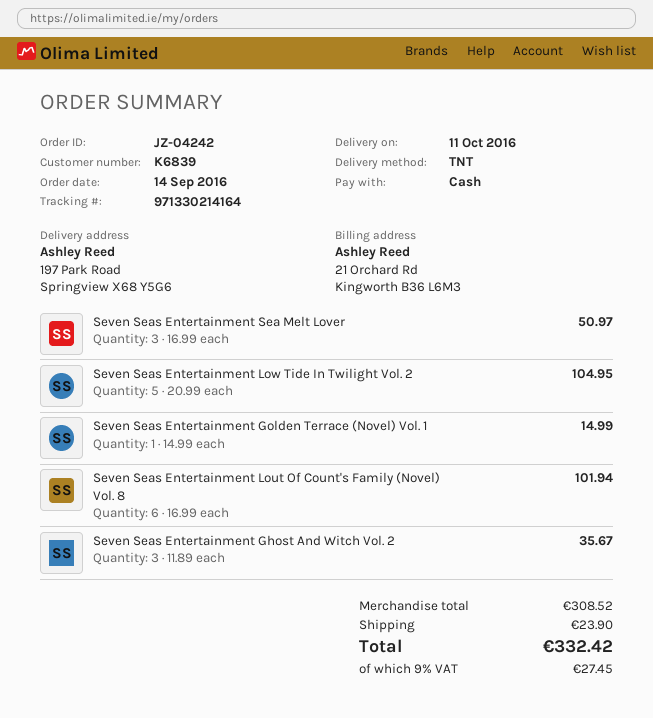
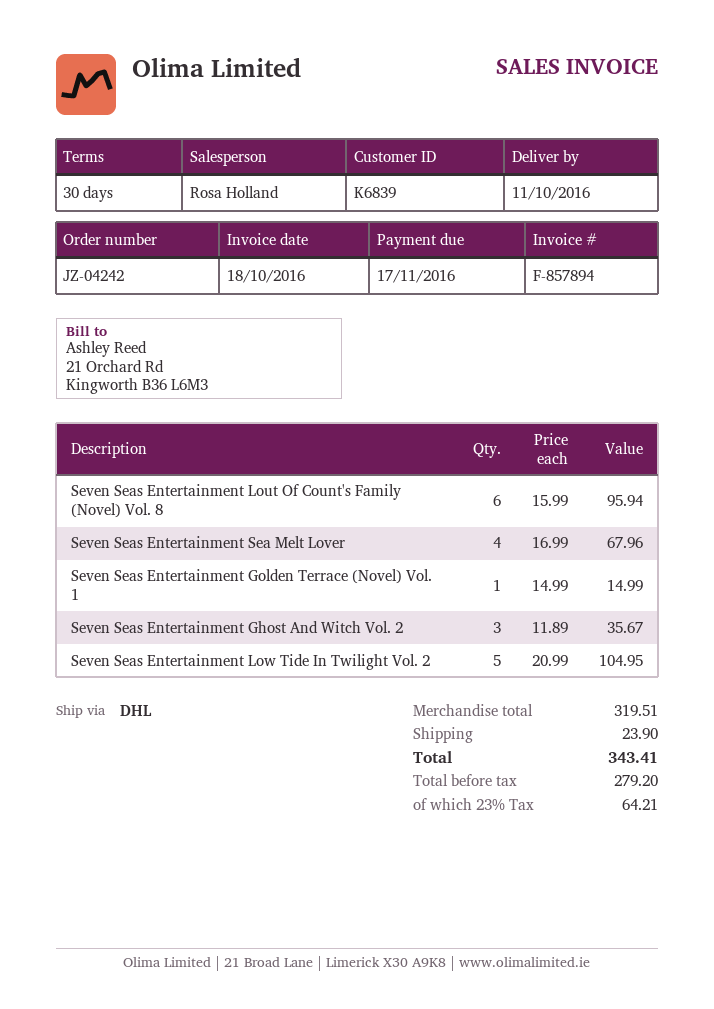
shipping method: TNT -> DHL
Seven Seas Entertainment Sea Melt Lover: 3 x 16.99 = 50.97 -> 4 x 16.99 = 67.96
Seven Seas Entertainment Lout Of Count's Family (Novel) Vol. 8: 6 x 16.99 = 101.94 -> 6 x 15.99 = 95.94
subtotal: 308.52 -> 319.51
tax: 9% = 27.45 -> 23% = 64.21
total: 332.42 -> 343.41

